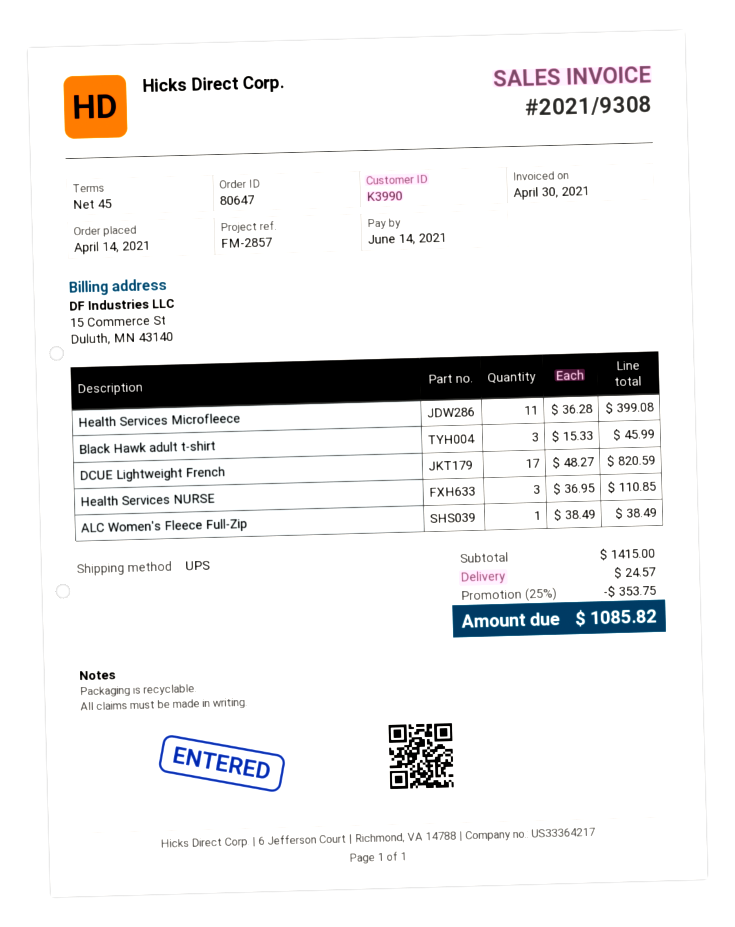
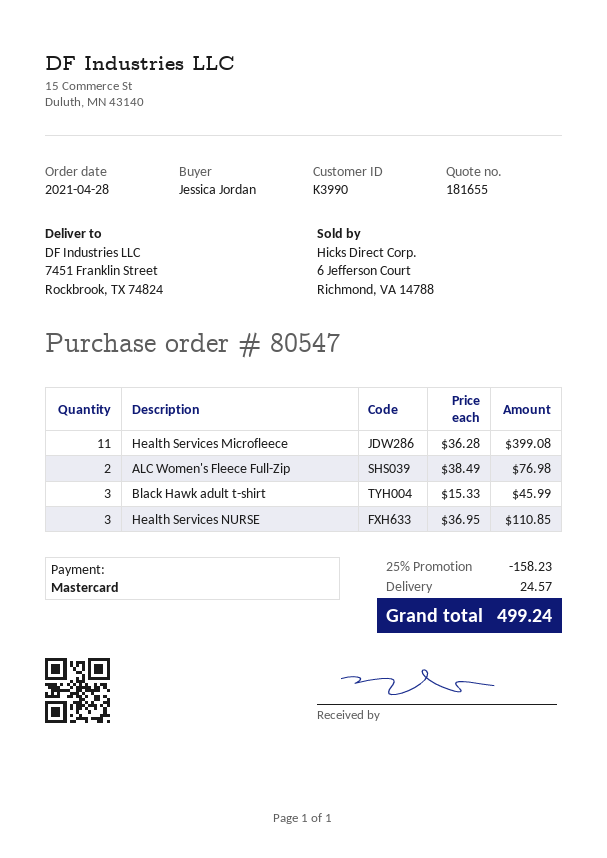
order number: 80647 -> 80547
order date: 2021-04-14 -> 2021-04-28
DCUE Lightweight French: 17 x 48.27 = 820.59 -> none
ALC Women's Fleece Full-Zip: 1 x 38.49 = 38.49 -> 2 x 38.49 = 76.98
discount: 25% = 353.75 -> 25% = 158.23
total: 1085.82 -> 499.24

